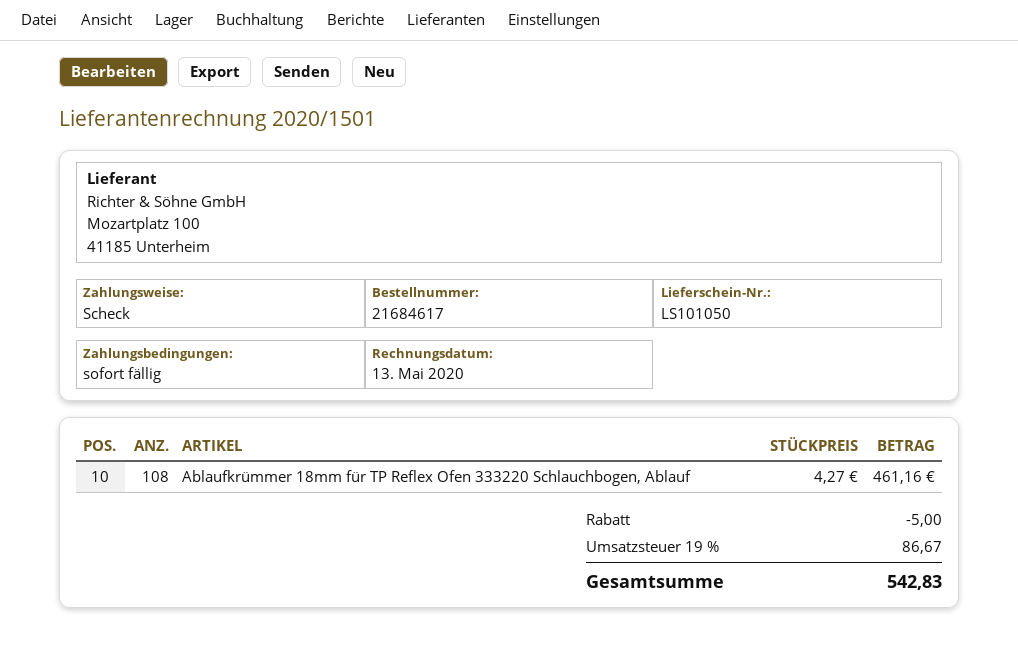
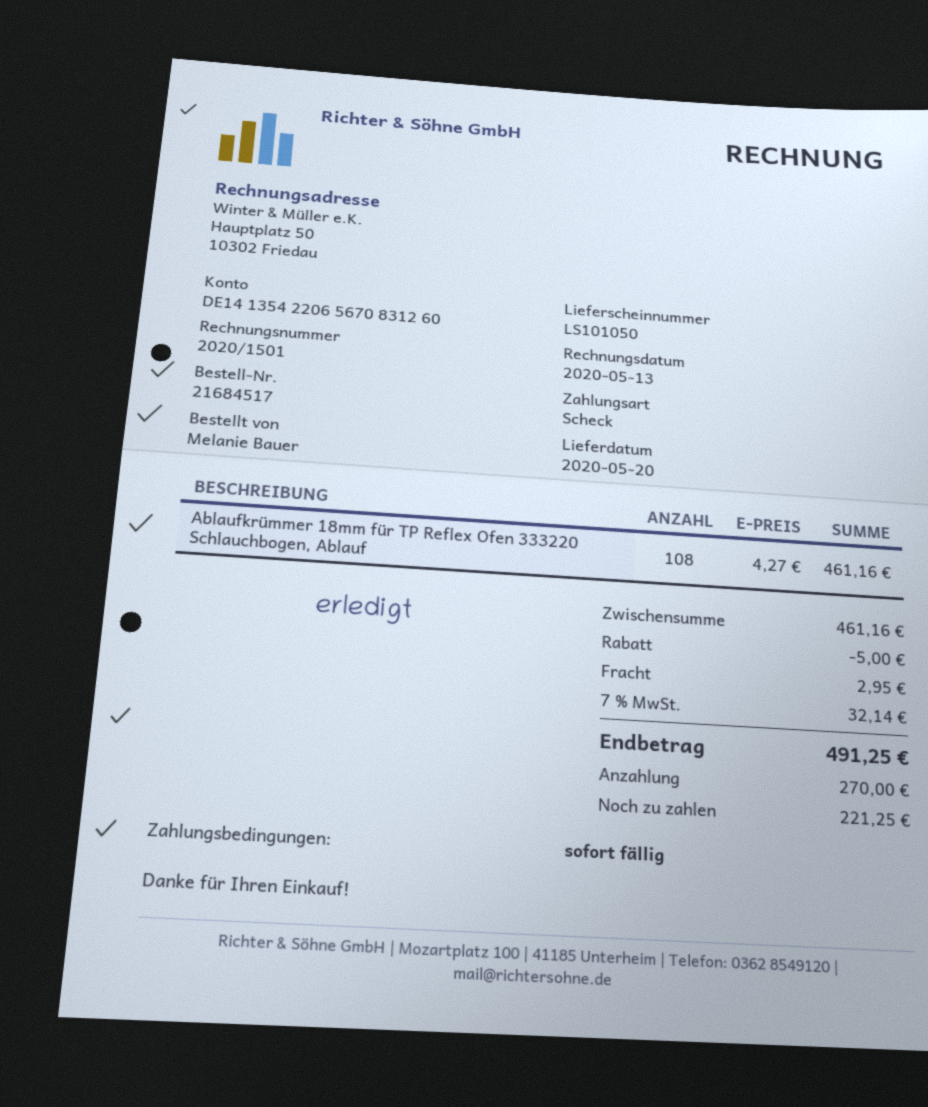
order number: 21684617 -> 21684517
shipping: none -> 2.95
tax: 19% = 86.67 -> 7% = 32.14
total: 542.83 -> 491.25

